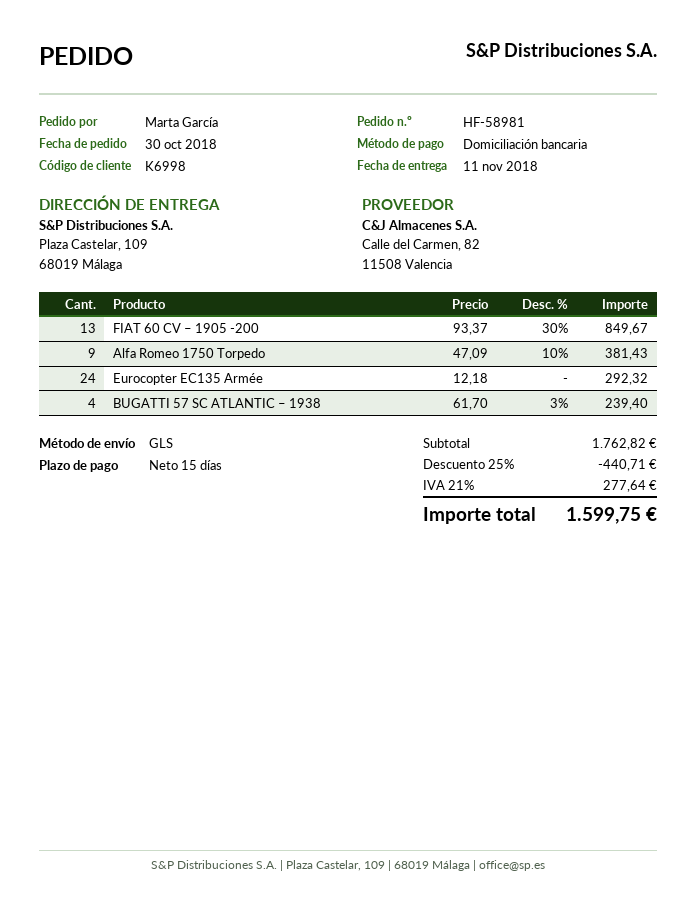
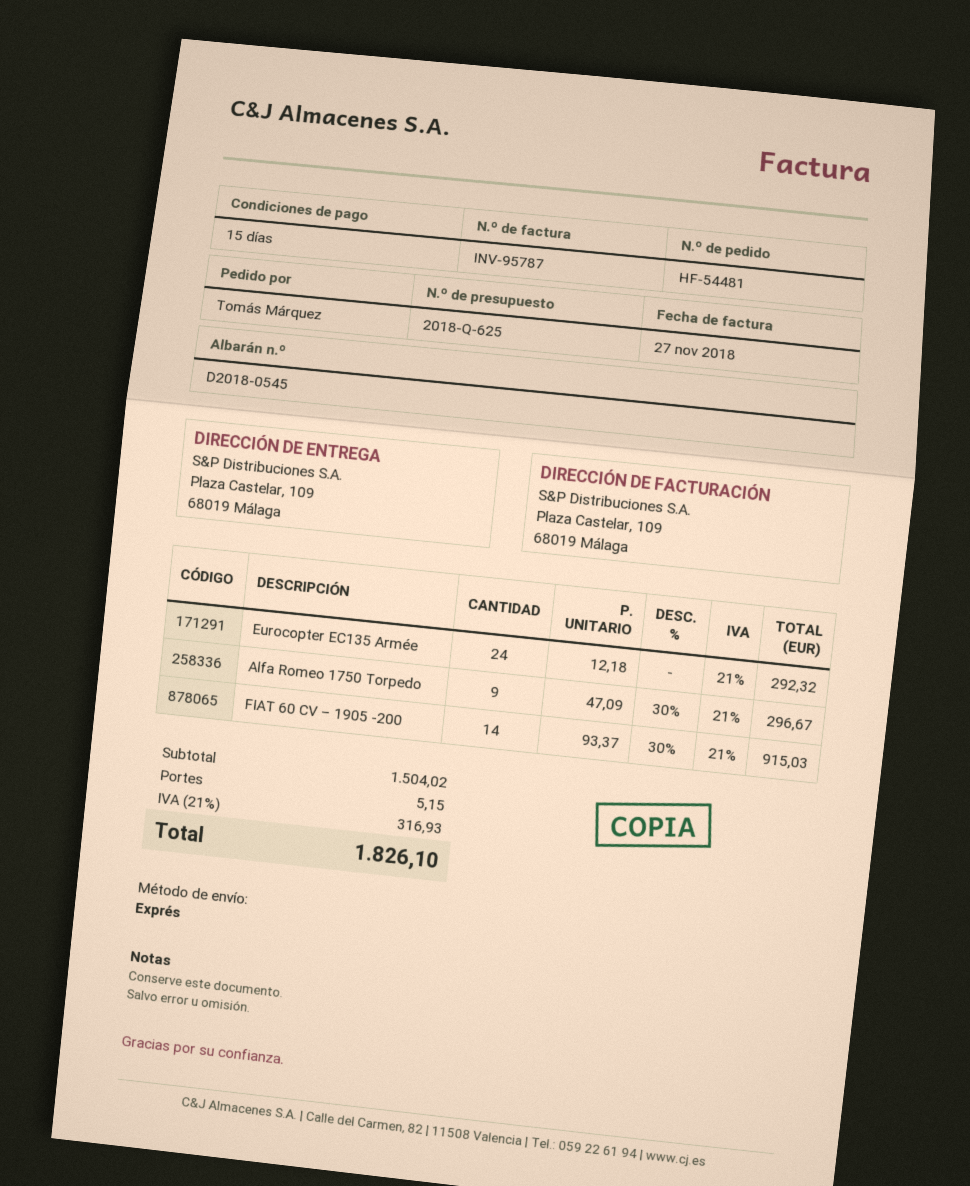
order number: HF-58981 -> HF-54481
ordered by: Marta García -> Tomás Márquez
shipping method: GLS -> express
FIAT 60 CV – 1905 -200: 13 x 93.37 - 30% = 849.67 -> 14 x 93.37 - 30% = 915.03
Alfa Romeo 1750 Torpedo: 9 x 47.09 - 10% = 381.43 -> 9 x 47.09 - 30% = 296.67
BUGATTI 57 SC ATLANTIC – 1938: 4 x 61.70 - 3% = 239.40 -> none
subtotal: 1762.82 -> 1504.02
discount: 25% = 440.71 -> none
shipping: none -> 5.15
tax: 21% = 277.64 -> 21% = 316.93
total: 1599.75 -> 1826.10

